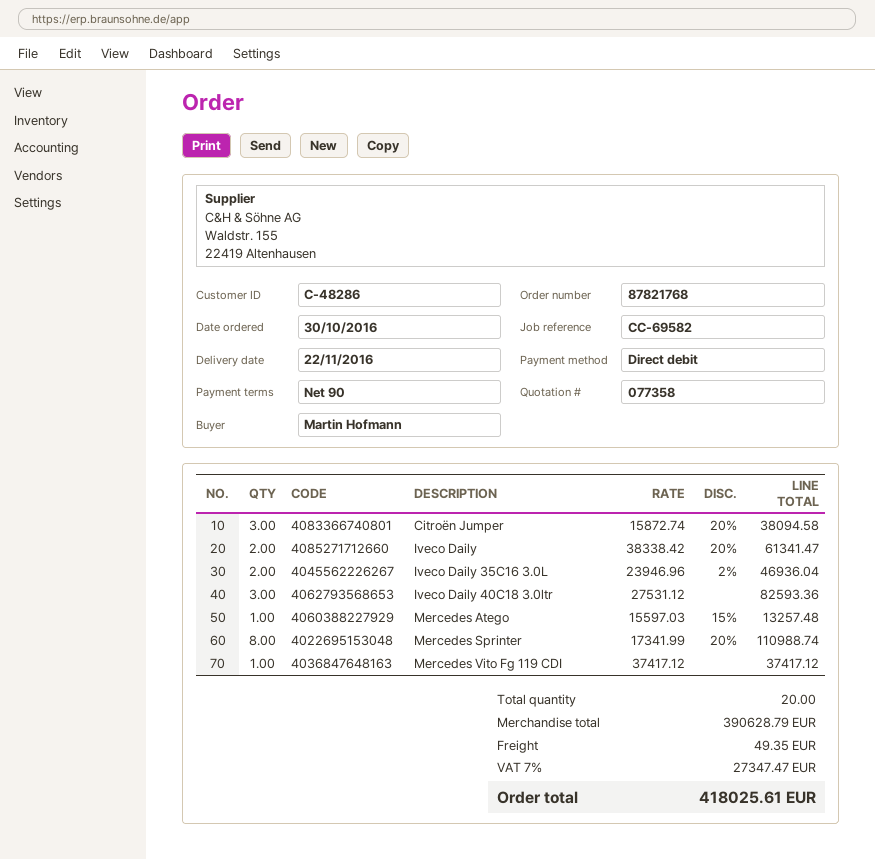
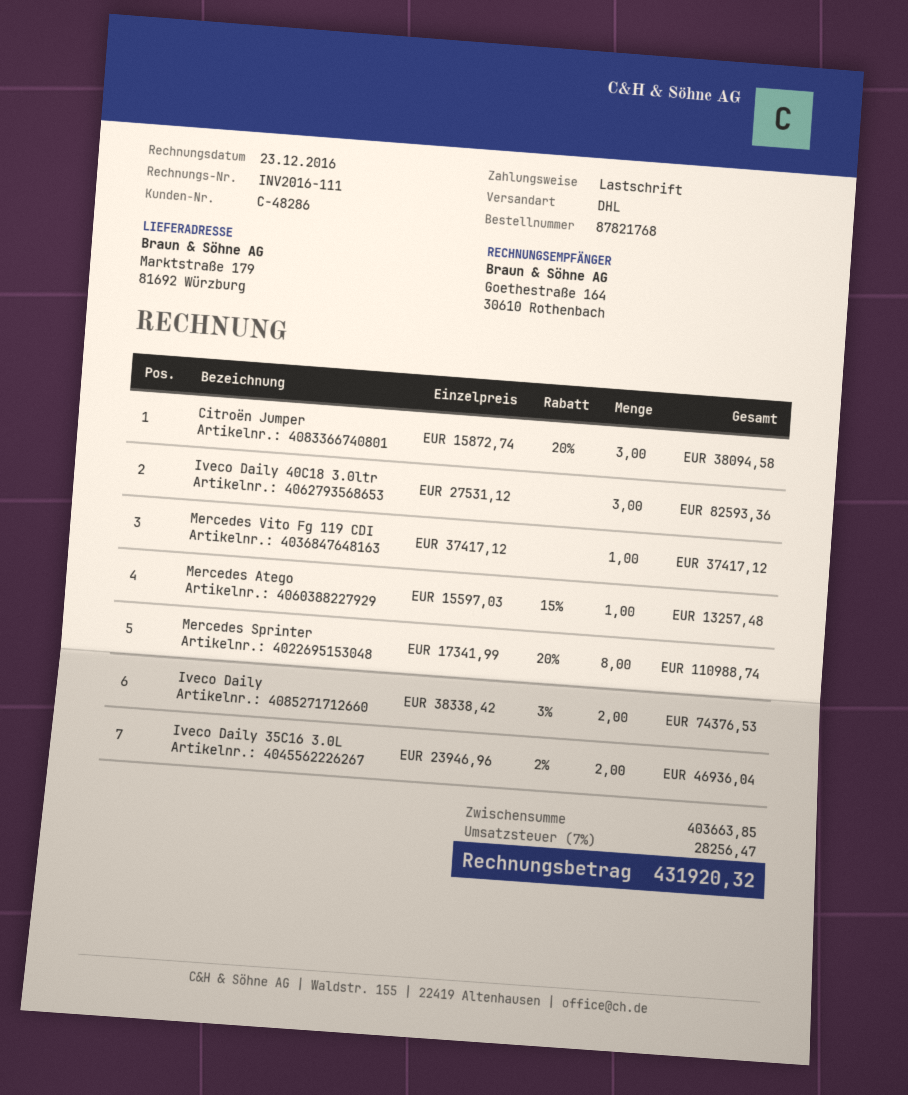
Iveco Daily: 2 x 38338.42 - 20% = 61341.47 -> 2 x 38338.42 - 3% = 74376.53
subtotal: 390628.79 -> 403663.85
shipping: 49.35 -> none
tax: 7% = 27347.47 -> 7% = 28256.47
total: 418025.61 -> 431920.32

